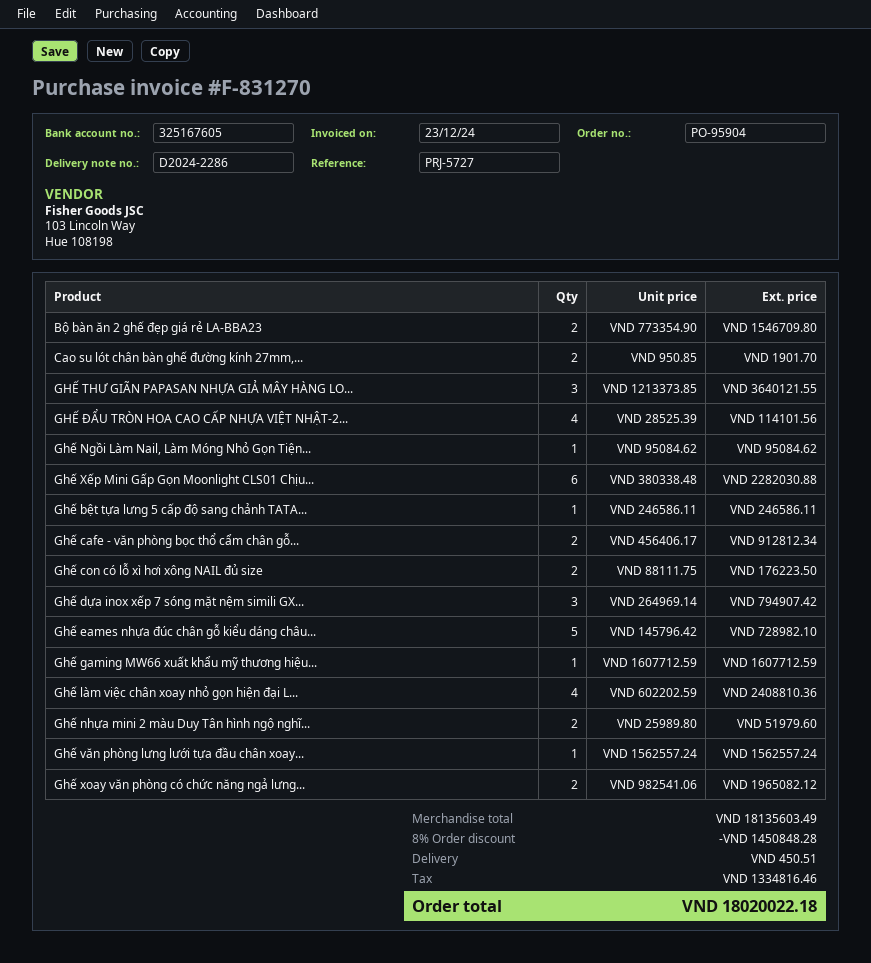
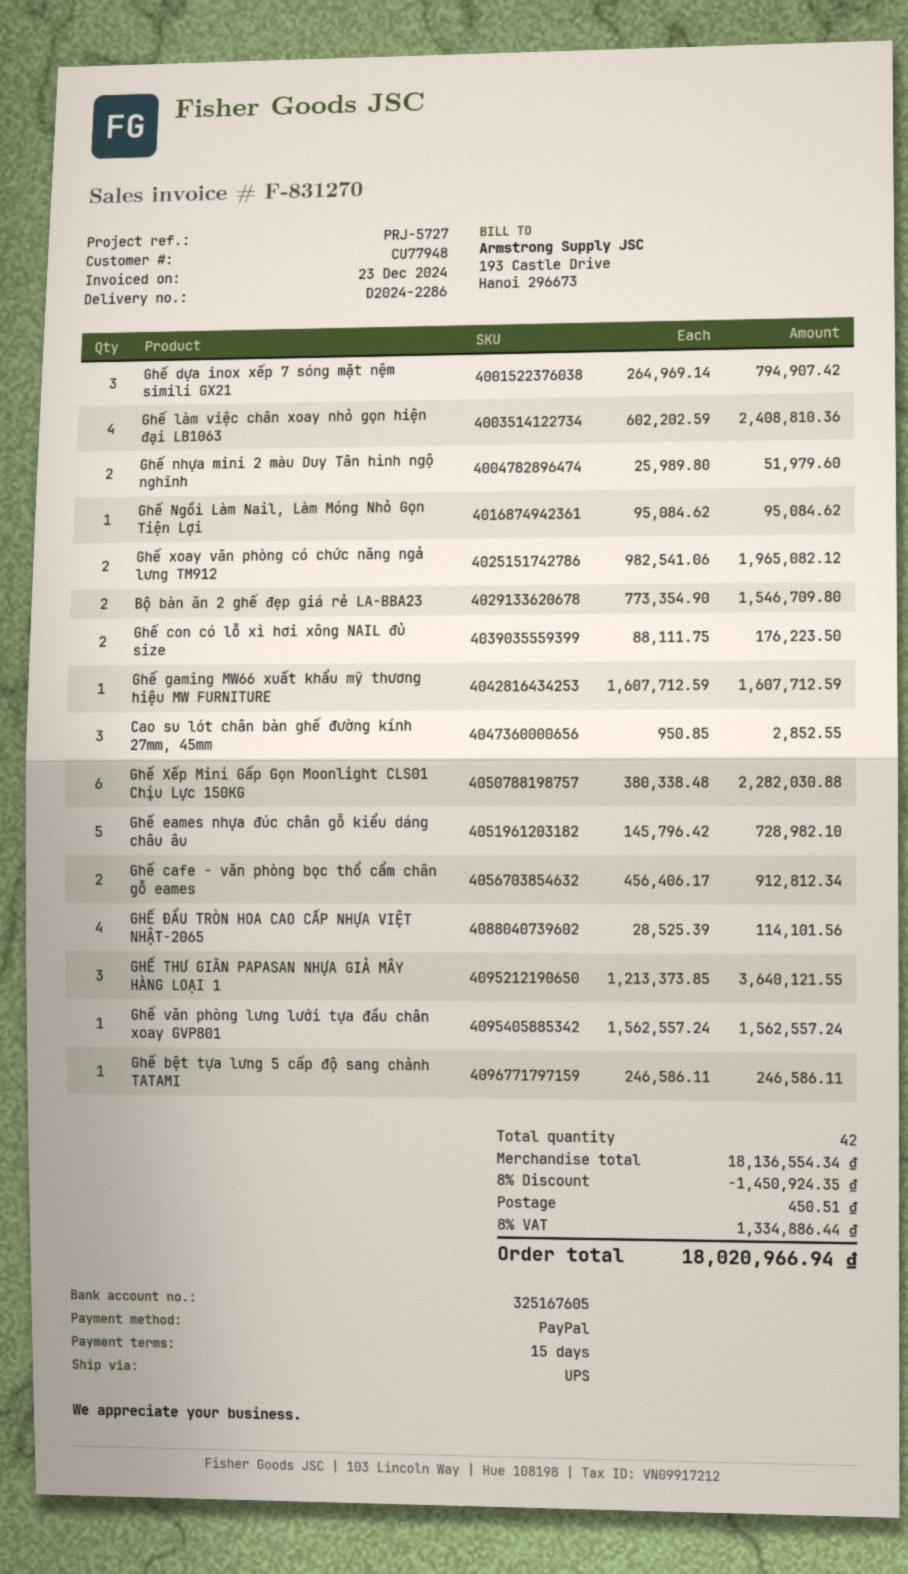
Cao su lót chân bàn ghế đường kính 27mm,...: 2 x 950.85 = 1901.70 -> 3 x 950.85 = 2852.55
subtotal: 18135603.49 -> 18136554.34
discount: 8% = 1450848.28 -> 8% = 1450924.35
tax: 1334816.46 -> 1334886.44
total: 18020022.18 -> 18020966.94

